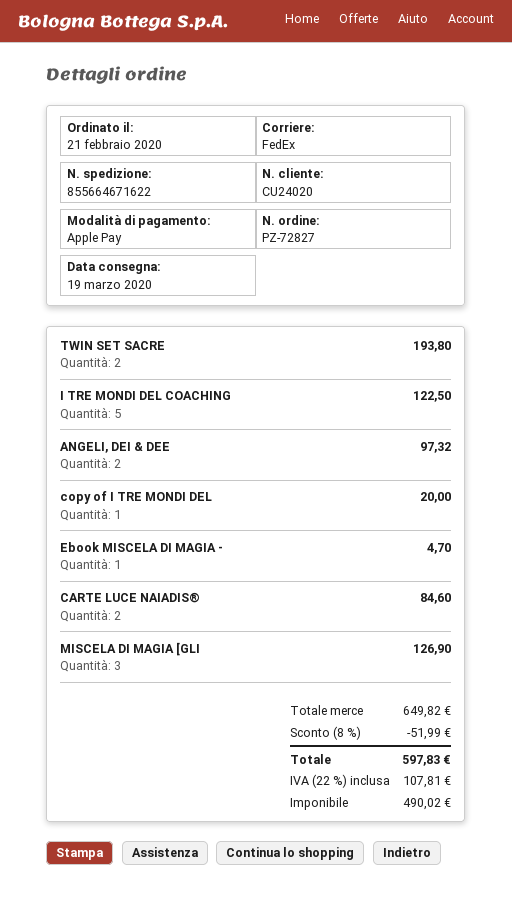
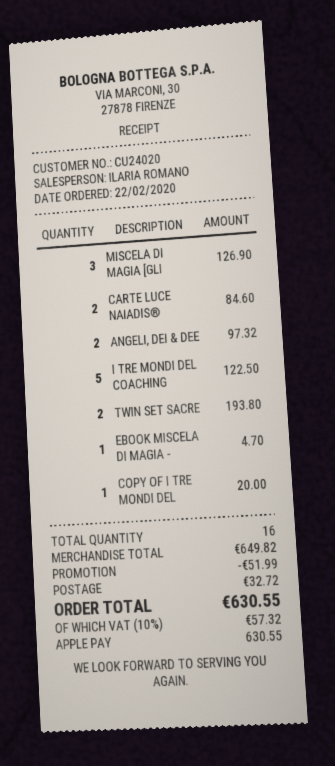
order date: 2020-02-21 -> 2020-02-22
shipping: none -> 32.72
tax: 22% = 107.81 -> 10% = 57.32
total: 597.83 -> 630.55

